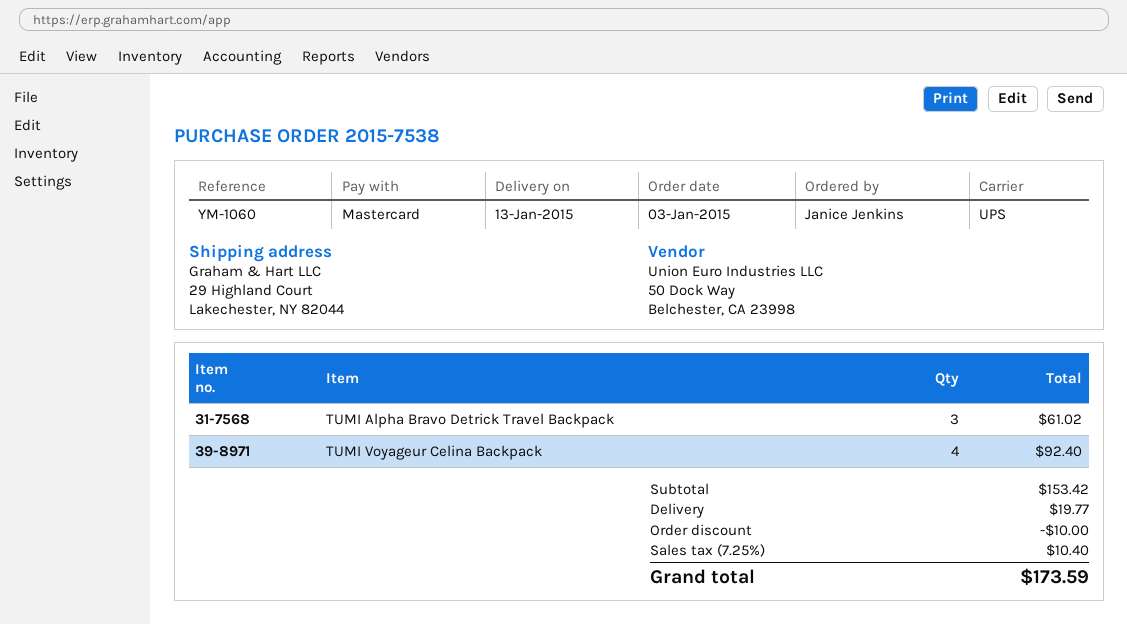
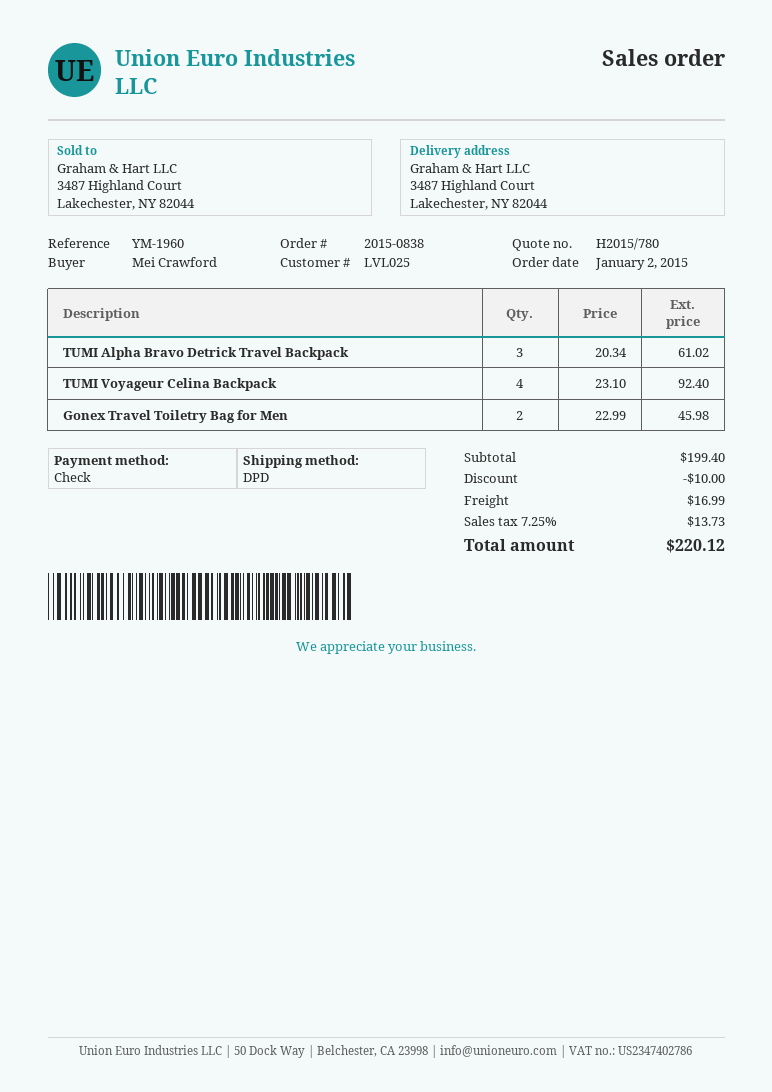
order number: 2015-7538 -> 2015-0838
order date: 2015-01-03 -> 2015-01-02
reference: YM-1060 -> YM-1960
ordered by: Janice Jenkins -> Mei Crawford
payment method: Mastercard -> cheque
shipping method: UPS -> DPD
ship to: 29 Highland Court, Lakechester, NY 82044 -> 3487 Highland Court, Lakechester, NY 82044
Gonex Travel Toiletry Bag for Men: none -> 2 for 45.98
subtotal: 153.42 -> 199.40
shipping: 19.77 -> 16.99
tax: 7.25% = 10.40 -> 7.25% = 13.73
total: 173.59 -> 220.12

